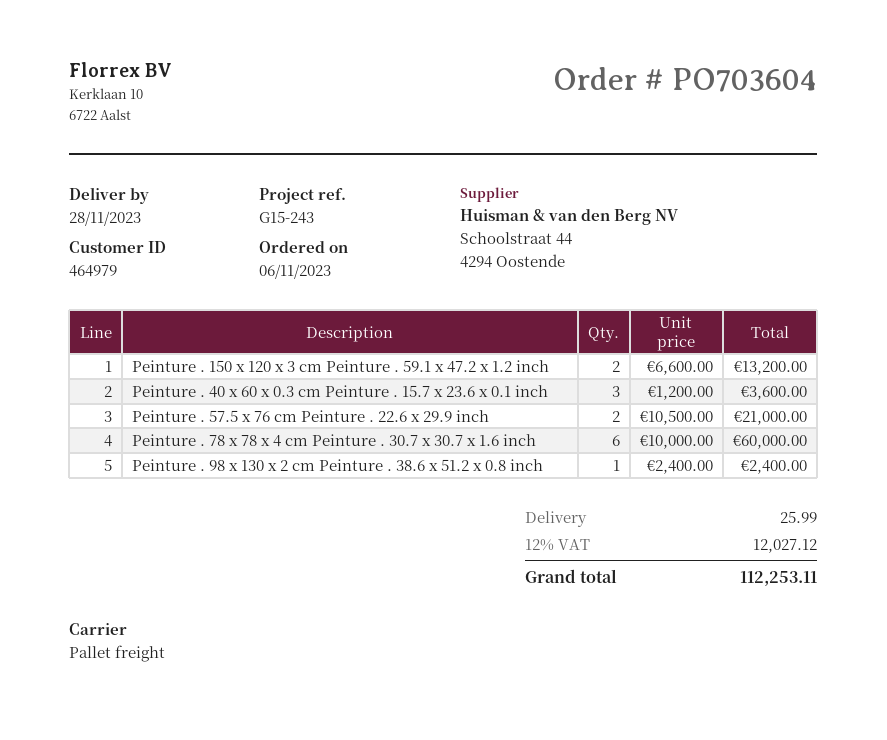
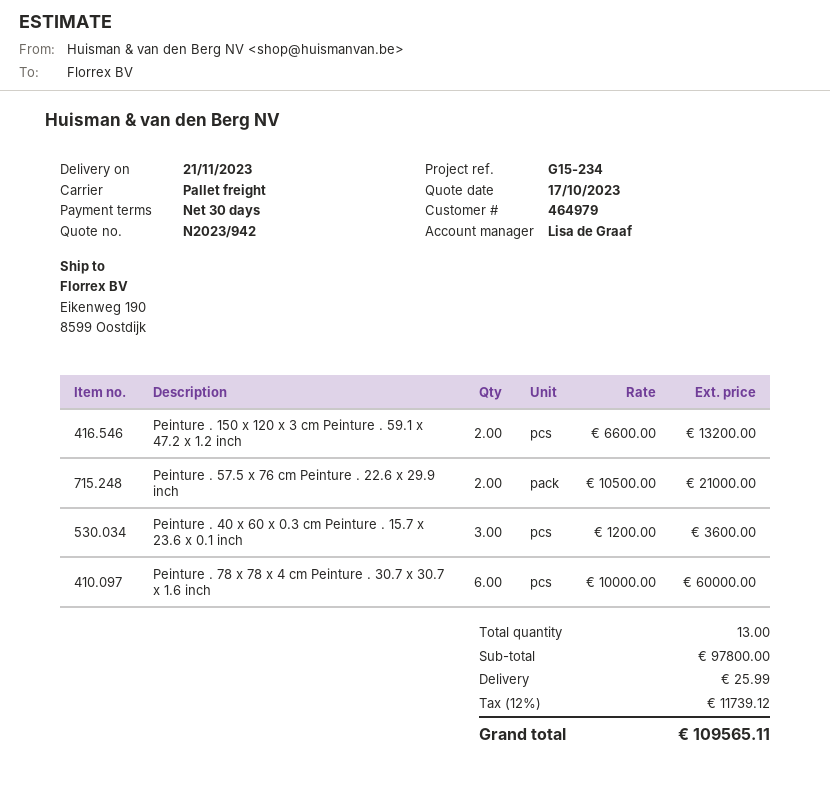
delivery date: 2023-11-28 -> 2023-11-21
reference: G15-243 -> G15-234
Peinture . 98 x 130 x 2 cm Peinture . 38.6 x 51.2 x 0.8 inch: 1 x 2400.00 = 2400.00 -> none
tax: 12% = 12027.12 -> 12% = 11739.12
total: 112253.11 -> 109565.11

